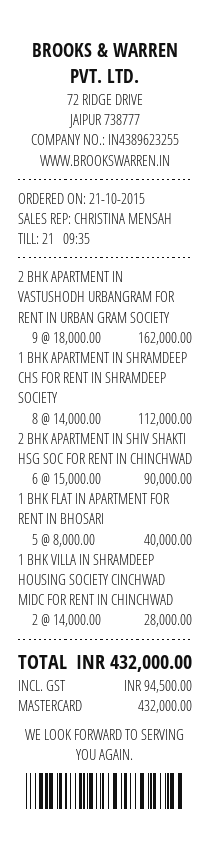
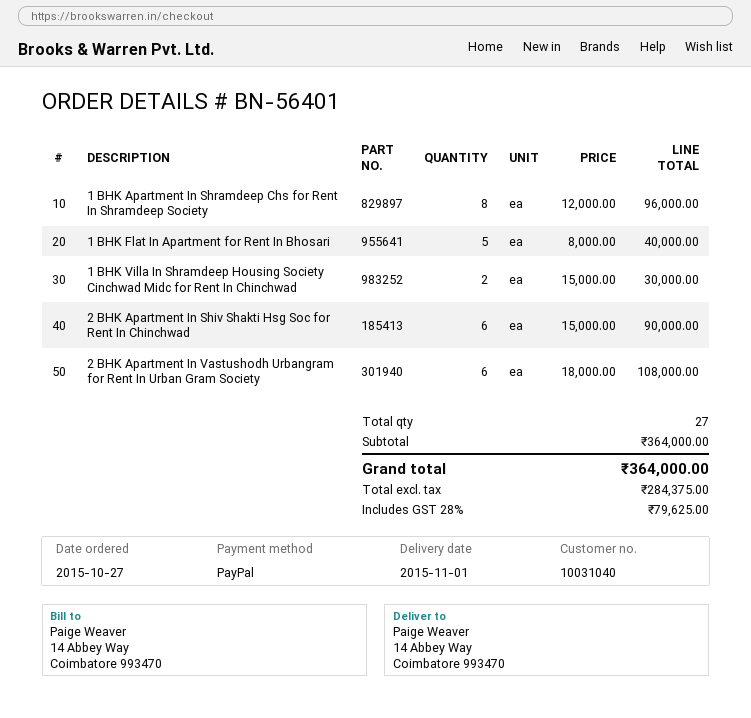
order date: 2015-10-21 -> 2015-10-27
payment method: Mastercard -> PayPal
2 BHK APARTMENT IN VASTUSHODH URBANGRAM FOR RENT IN URBAN GRAM SOCIETY: 9 x 18000.00 = 162000.00 -> 6 x 18000.00 = 108000.00
1 BHK APARTMENT IN SHRAMDEEP CHS FOR RENT IN SHRAMDEEP SOCIETY: 8 x 14000.00 = 112000.00 -> 8 x 12000.00 = 96000.00
1 BHK VILLA IN SHRAMDEEP HOUSING SOCIETY CINCHWAD MIDC FOR RENT IN CHINCHWAD: 2 x 14000.00 = 28000.00 -> 2 x 15000.00 = 30000.00
tax: 94500.00 -> 79625.00
total: 432000.00 -> 364000.00

